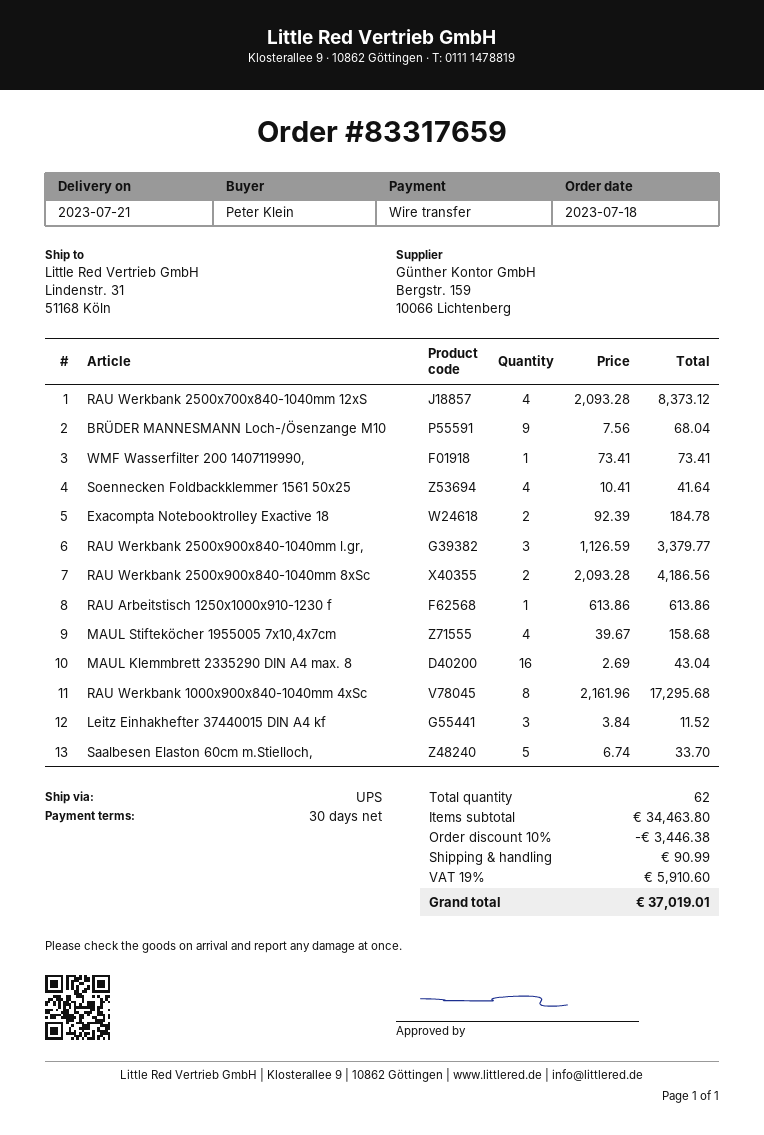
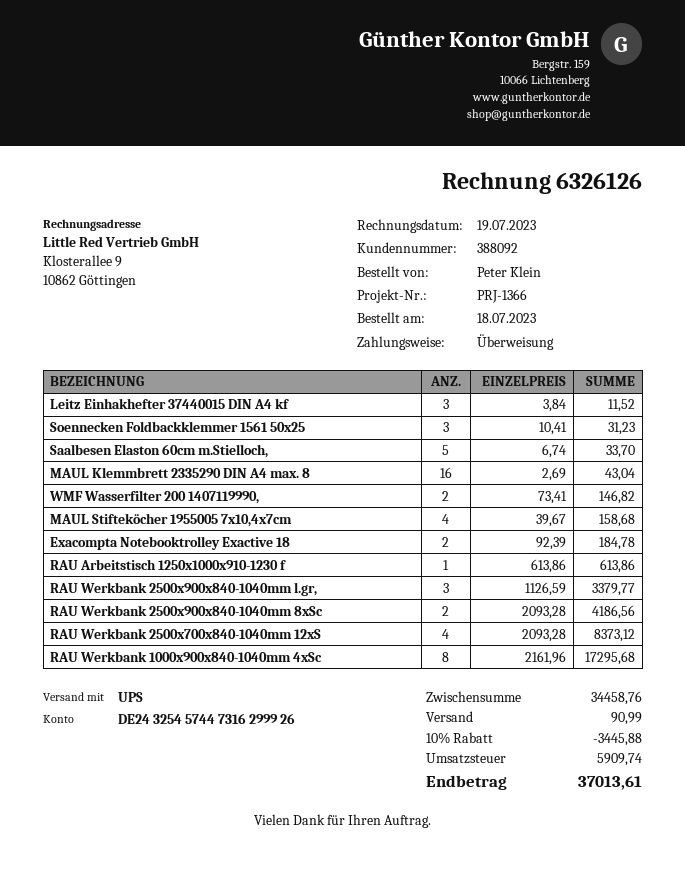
BRÜDER MANNESMANN Loch-/Ösenzange M10: 9 x 7.56 = 68.04 -> none
WMF Wasserfilter 200 1407119990,: 1 x 73.41 = 73.41 -> 2 x 73.41 = 146.82
Soennecken Foldbackklemmer 1561 50x25: 4 x 10.41 = 41.64 -> 3 x 10.41 = 31.23
subtotal: 34463.80 -> 34458.76
discount: 10% = 3446.38 -> 10% = 3445.88
tax: 5910.60 -> 5909.74
total: 37019.01 -> 37013.61

